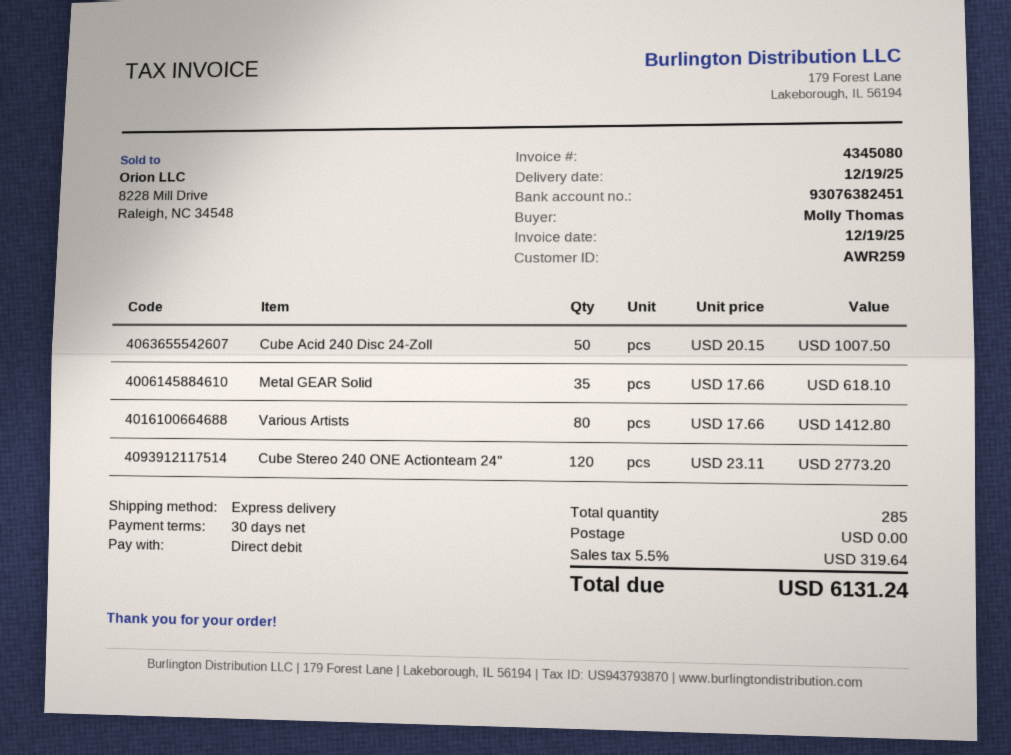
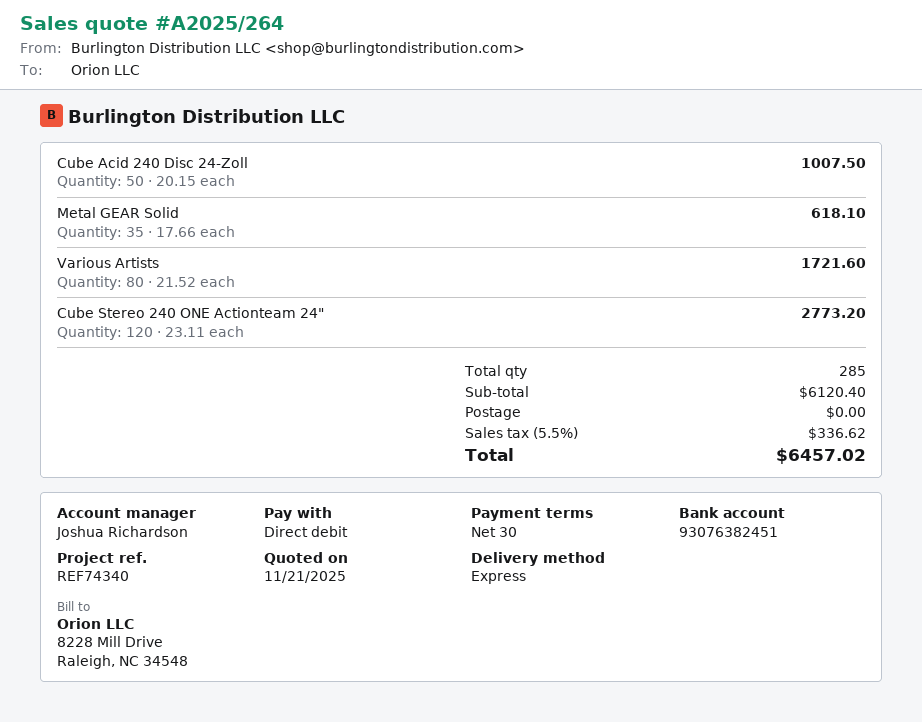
Various Artists: 80 x 17.66 = 1412.80 -> 80 x 21.52 = 1721.60
tax: 5.5% = 319.64 -> 5.5% = 336.62
total: 6131.24 -> 6457.02

